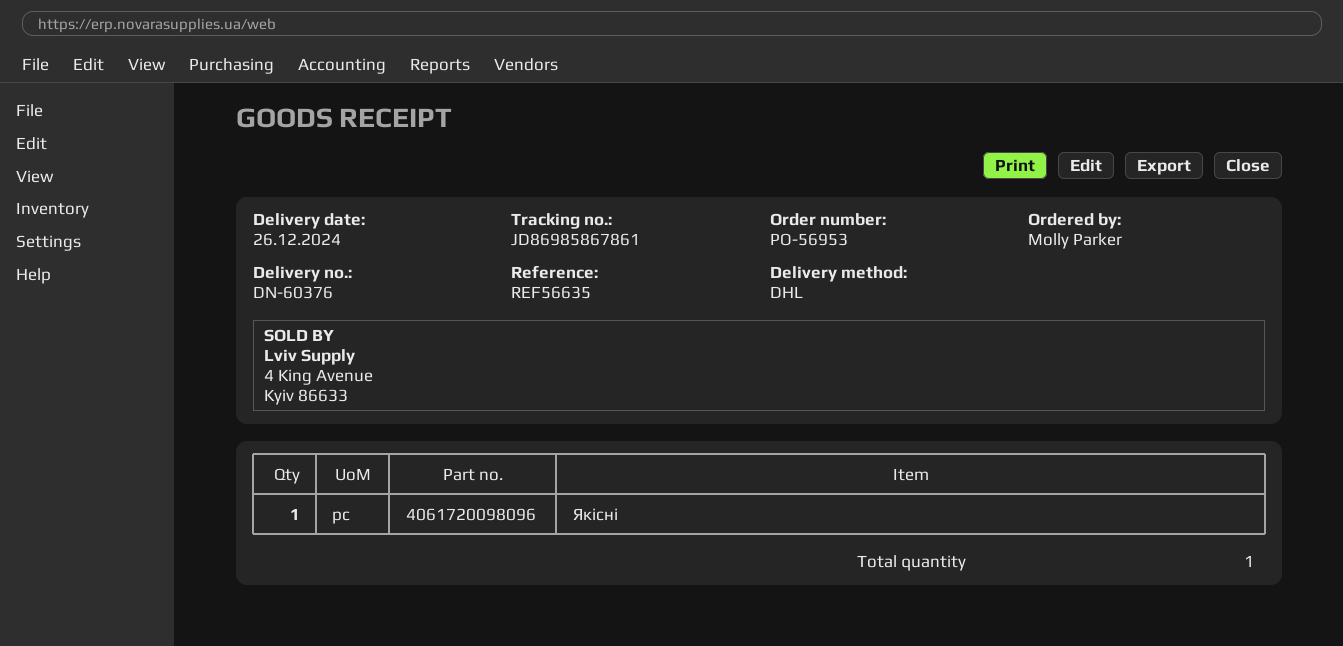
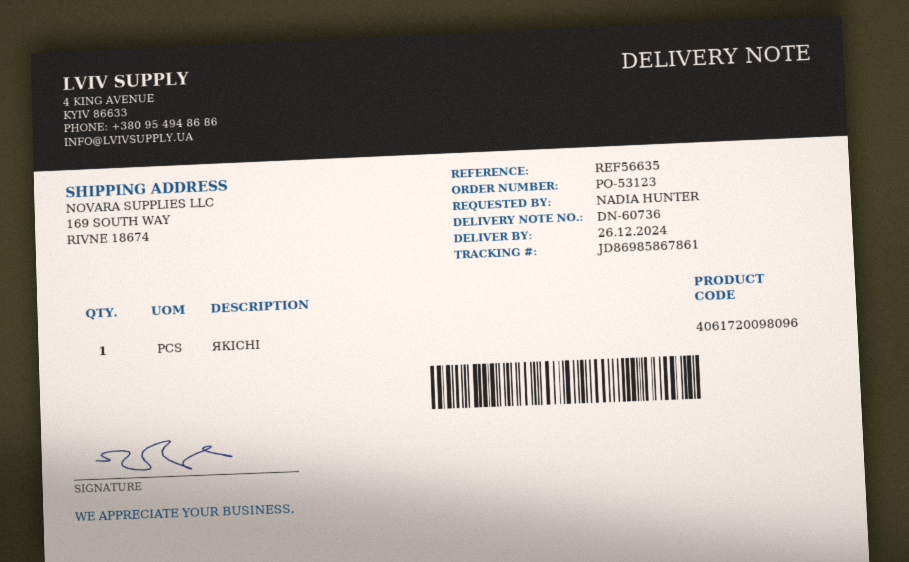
order number: PO-56953 -> PO-53123
delivery note number: DN-60376 -> DN-60736
ordered by: Molly Parker -> NADIA HUNTER

